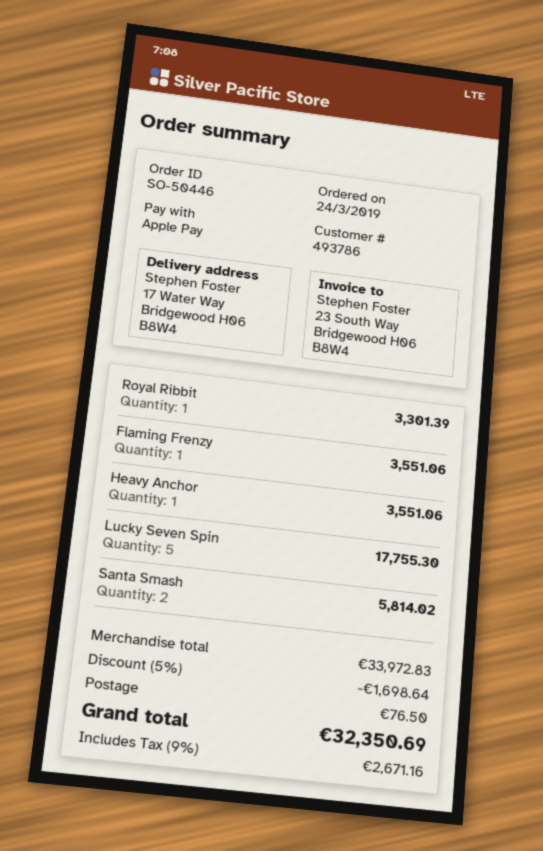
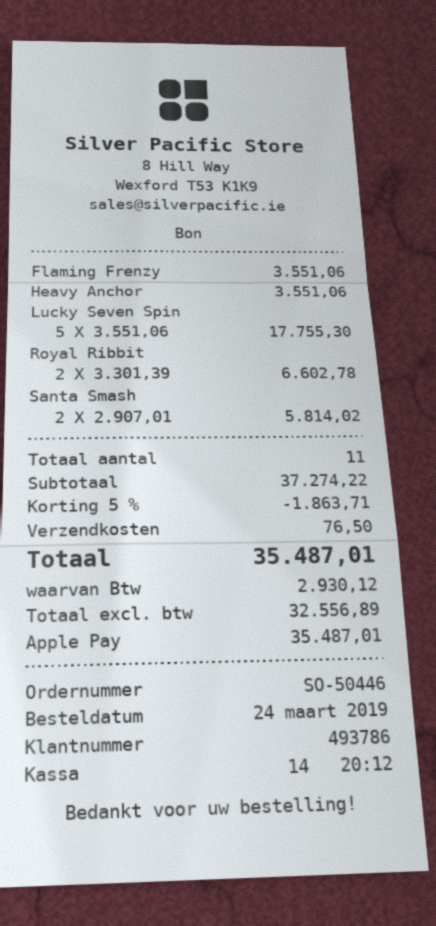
Royal Ribbit: 1 for 3301.39 -> 2 for 6602.78
subtotal: 33972.83 -> 37274.22
discount: 5% = 1698.64 -> 5% = 1863.71
tax: 2671.16 -> 2930.12
total: 32350.69 -> 35487.01

